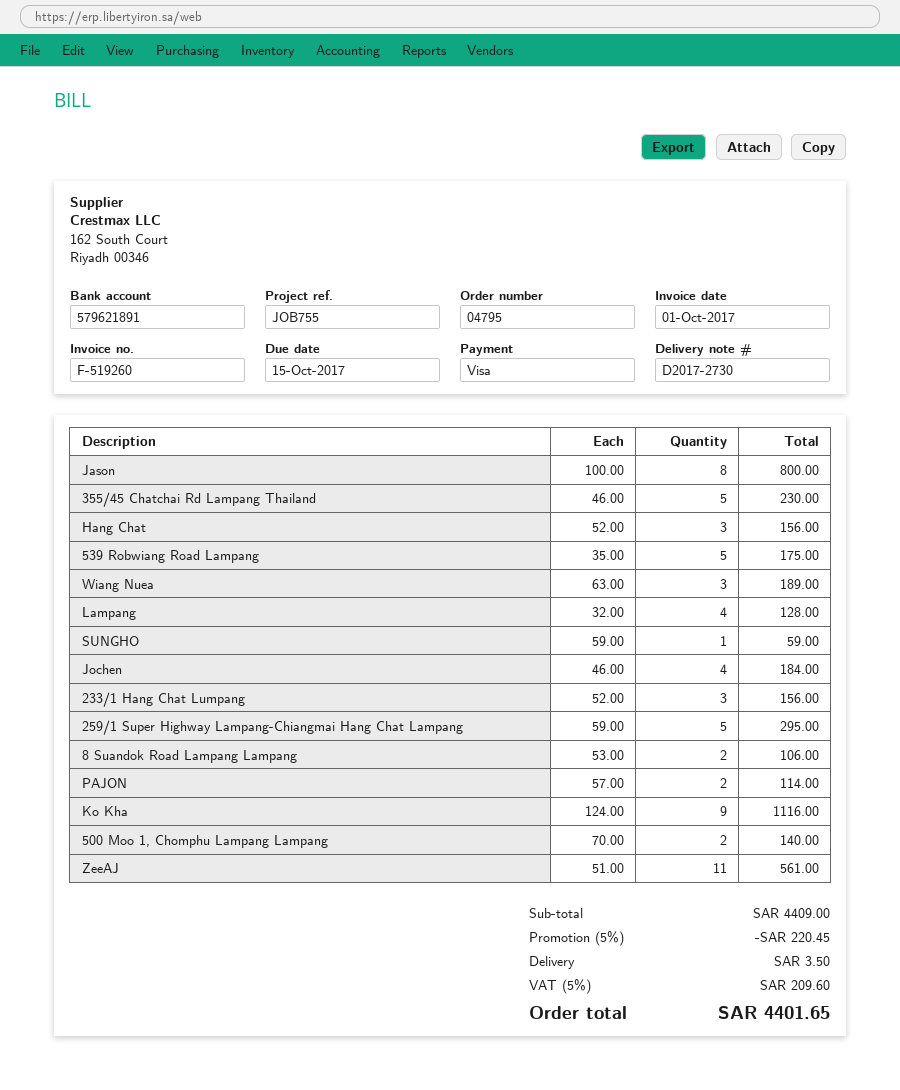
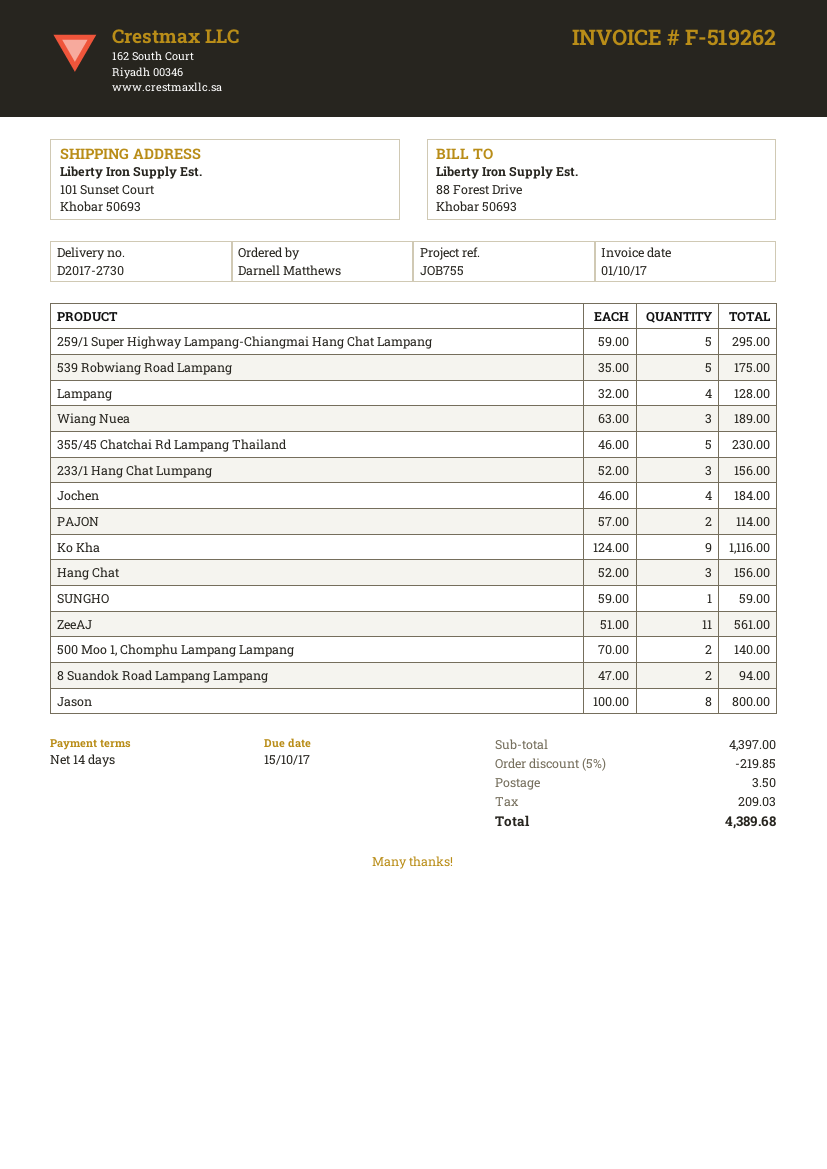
invoice number: F-519260 -> F-519262
8 Suandok Road Lampang Lampang: 2 x 53.00 = 106.00 -> 2 x 47.00 = 94.00
subtotal: 4409.00 -> 4397.00
discount: 5% = 220.45 -> 5% = 219.85
tax: 209.60 -> 209.03
total: 4401.65 -> 4389.68

